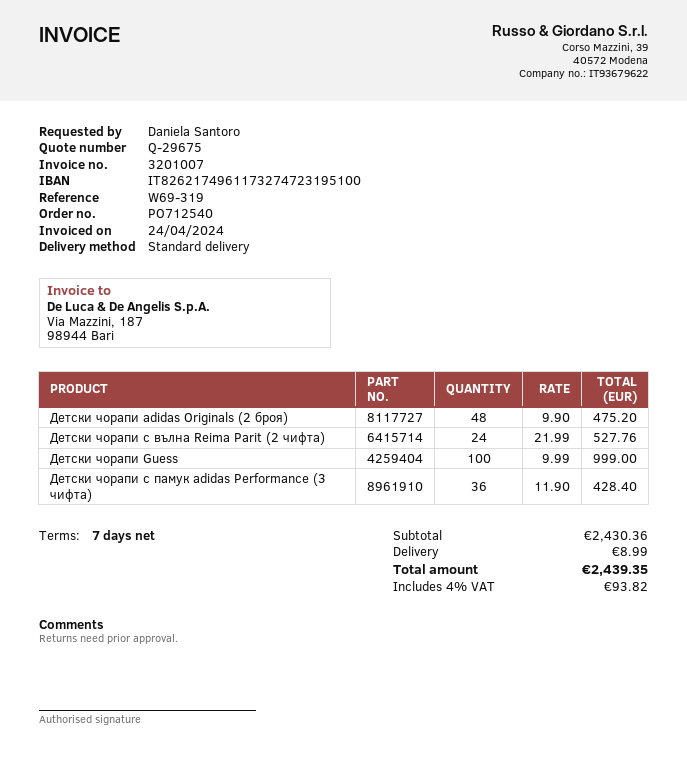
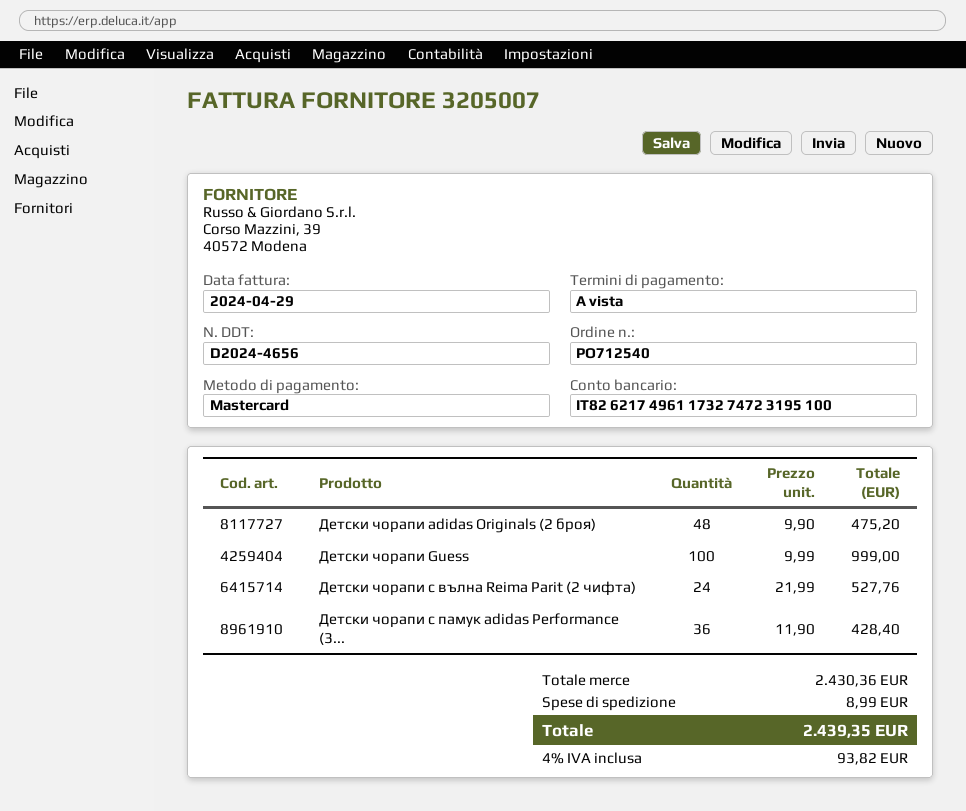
invoice number: 3201007 -> 3205007
invoice date: 2024-04-24 -> 2024-04-29
payment terms: 7 days -> on receipt

